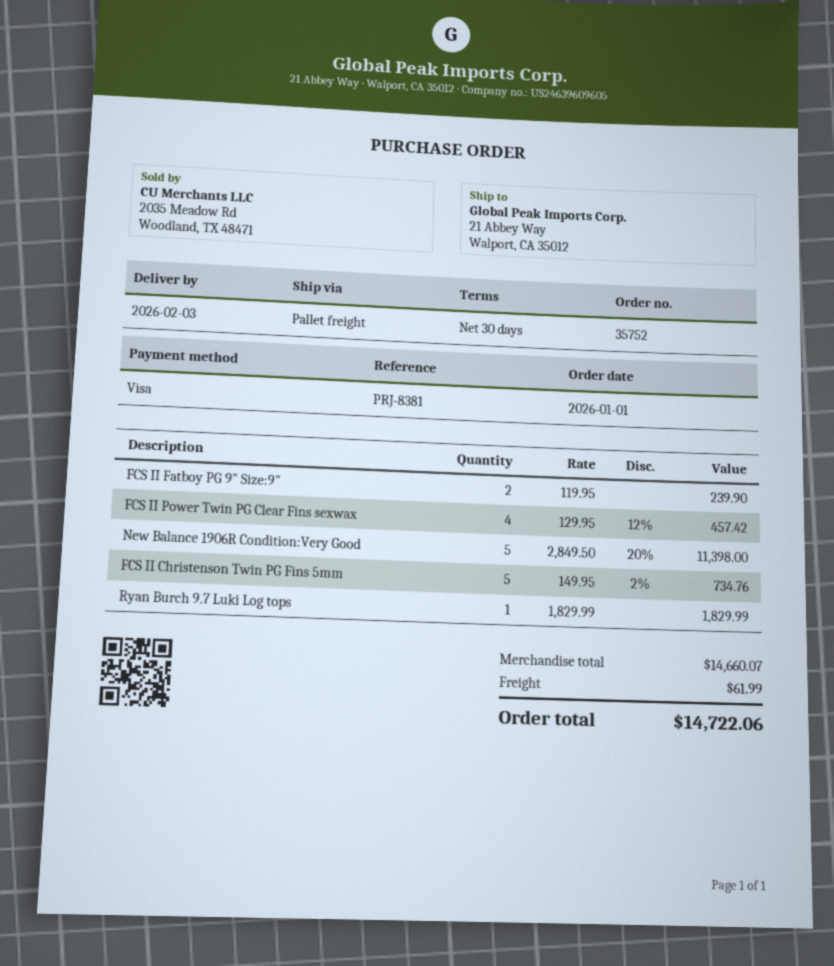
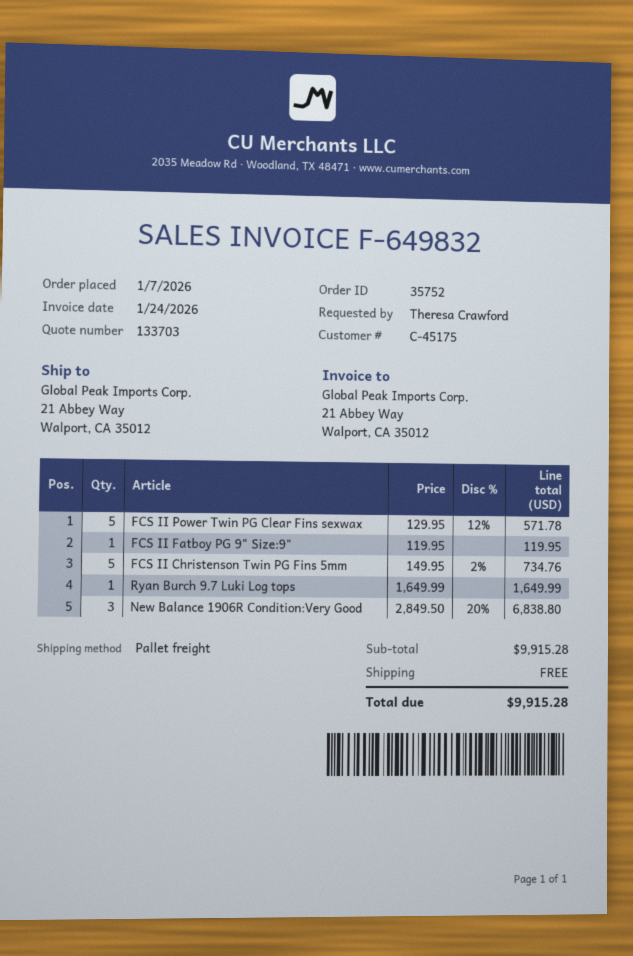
order date: 2026-01-01 -> 2026-01-07
FCS II Fatboy PG 9" Size:9": 2 x 119.95 = 239.90 -> 1 x 119.95 = 119.95
FCS II Power Twin PG Clear Fins sexwax: 4 x 129.95 - 12% = 457.42 -> 5 x 129.95 - 12% = 571.78
New Balance 1906R Condition:Very Good: 5 x 2849.50 - 20% = 11398.00 -> 3 x 2849.50 - 20% = 6838.80
Ryan Burch 9.7 Luki Log tops: 1 x 1829.99 = 1829.99 -> 1 x 1649.99 = 1649.99
subtotal: 14660.07 -> 9915.28
shipping: 61.99 -> 0.00
total: 14722.06 -> 9915.28

